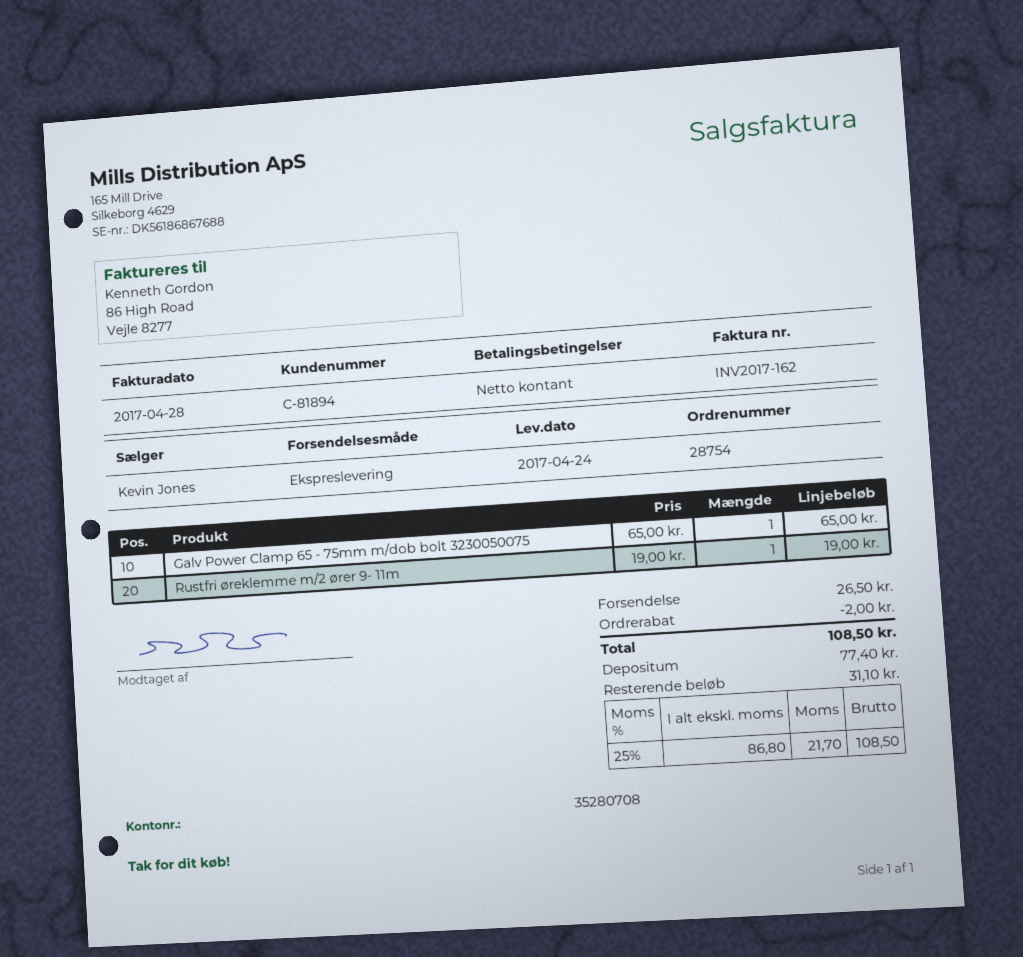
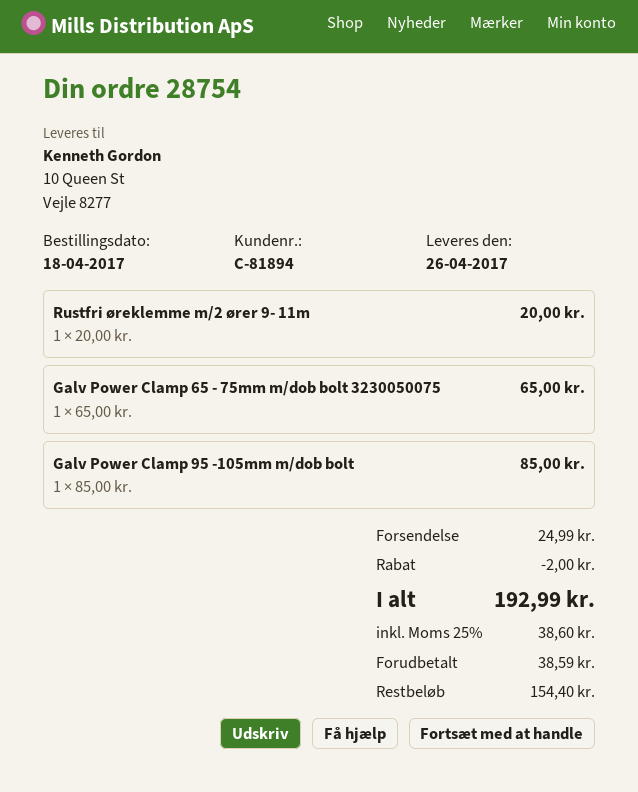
delivery date: 2017-04-24 -> 2017-04-26
Rustfri øreklemme m/2 ører 9- 11m: 1 x 19.00 = 19.00 -> 1 x 20.00 = 20.00
Galv Power Clamp 95 -105mm m/dob bolt: none -> 1 x 85.00 = 85.00
shipping: 26.50 -> 24.99
tax: 25% = 21.70 -> 25% = 38.60
total: 108.50 -> 192.99
deposit: 77.40 -> 38.59
balance: 31.10 -> 154.40

